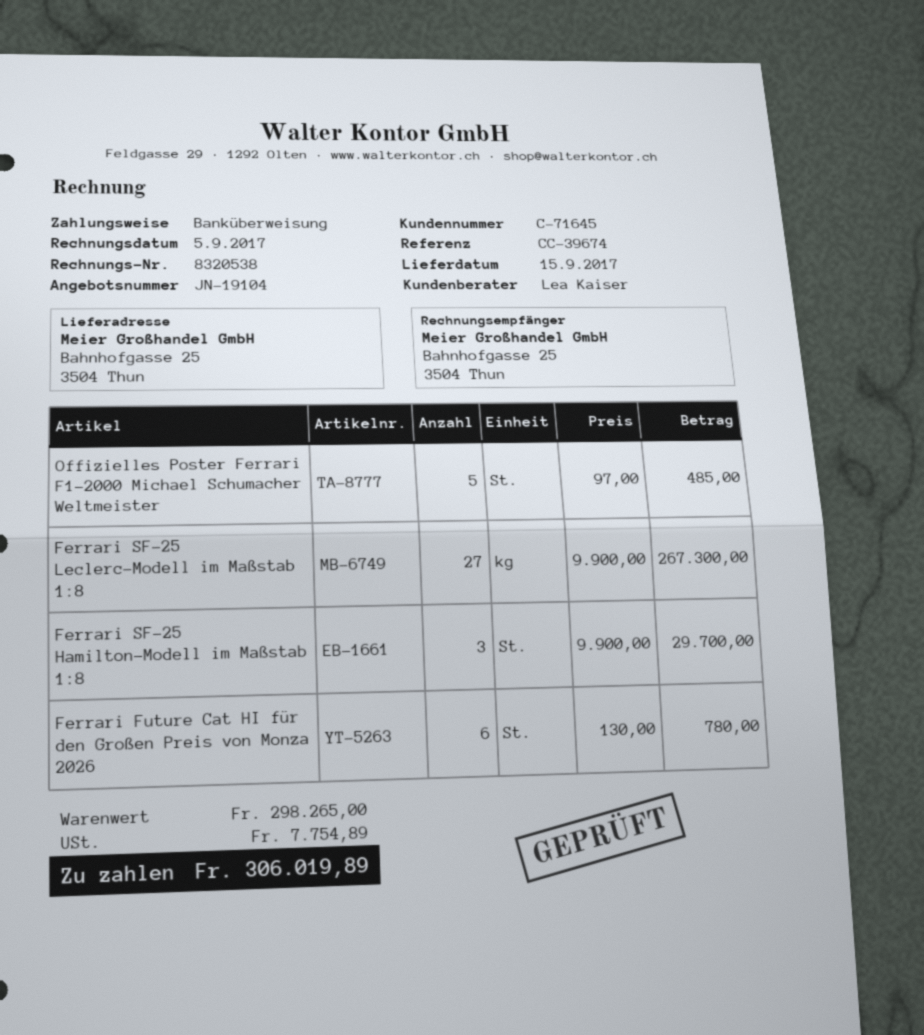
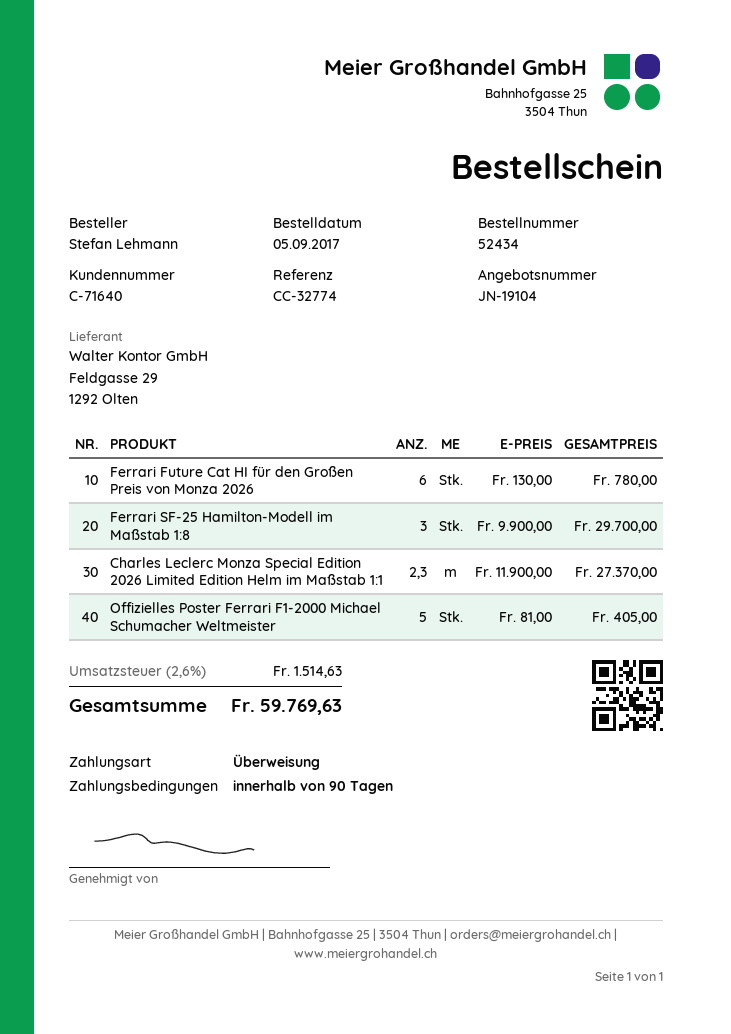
customer number: C-71645 -> C-71640
reference: CC-39674 -> CC-32774
Offizielles Poster Ferrari F1-2000 Michael Schumacher Weltmeister: 5 x 97.00 = 485.00 -> 5 x 81.00 = 405.00
Ferrari SF-25 Leclerc-Modell im Maßstab 1:8: 27 x 9900.00 = 267300.00 -> none
Charles Leclerc Monza Special Edition 2026 Limited Edition Helm im Maßstab 1:1: none -> 2.3 x 11900.00 = 27370.00
tax: 7754.89 -> 1514.63
total: 306019.89 -> 59769.63

